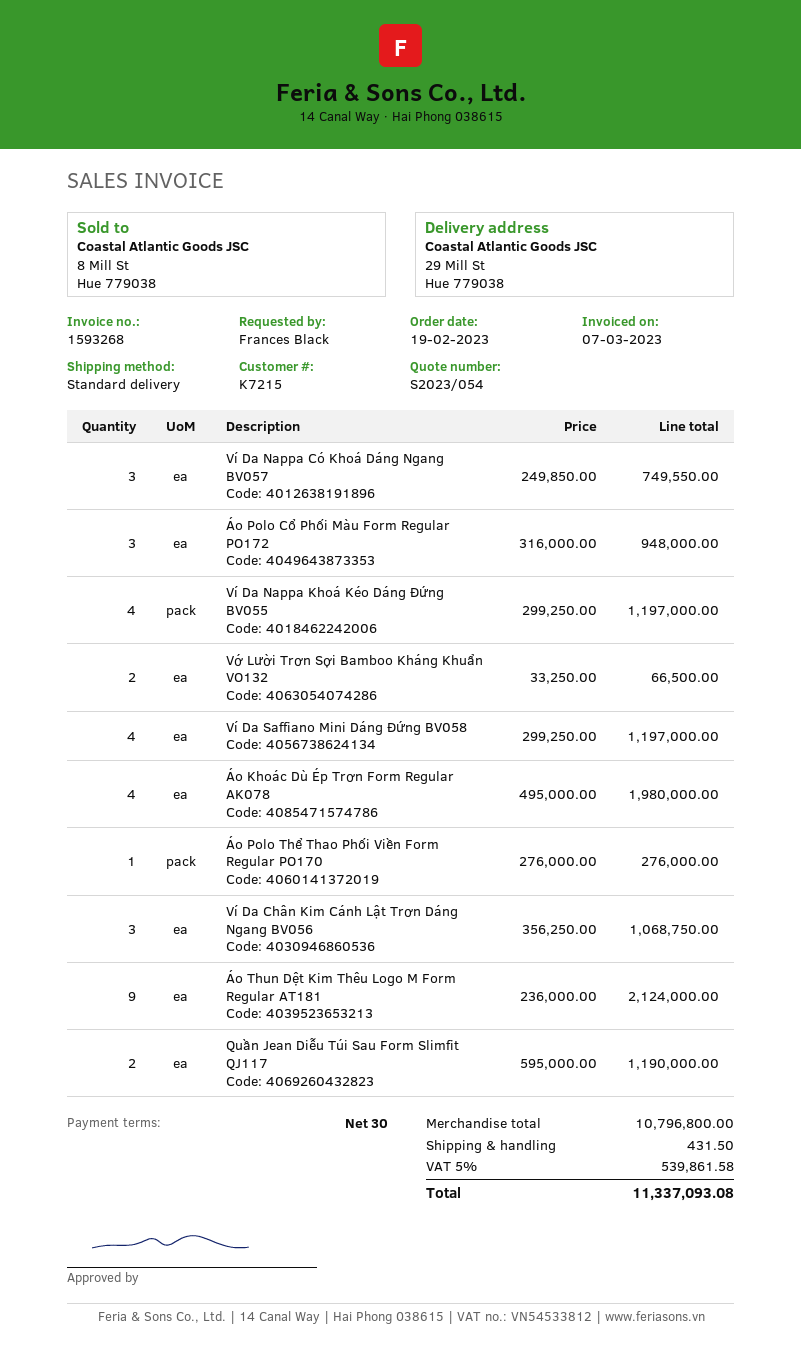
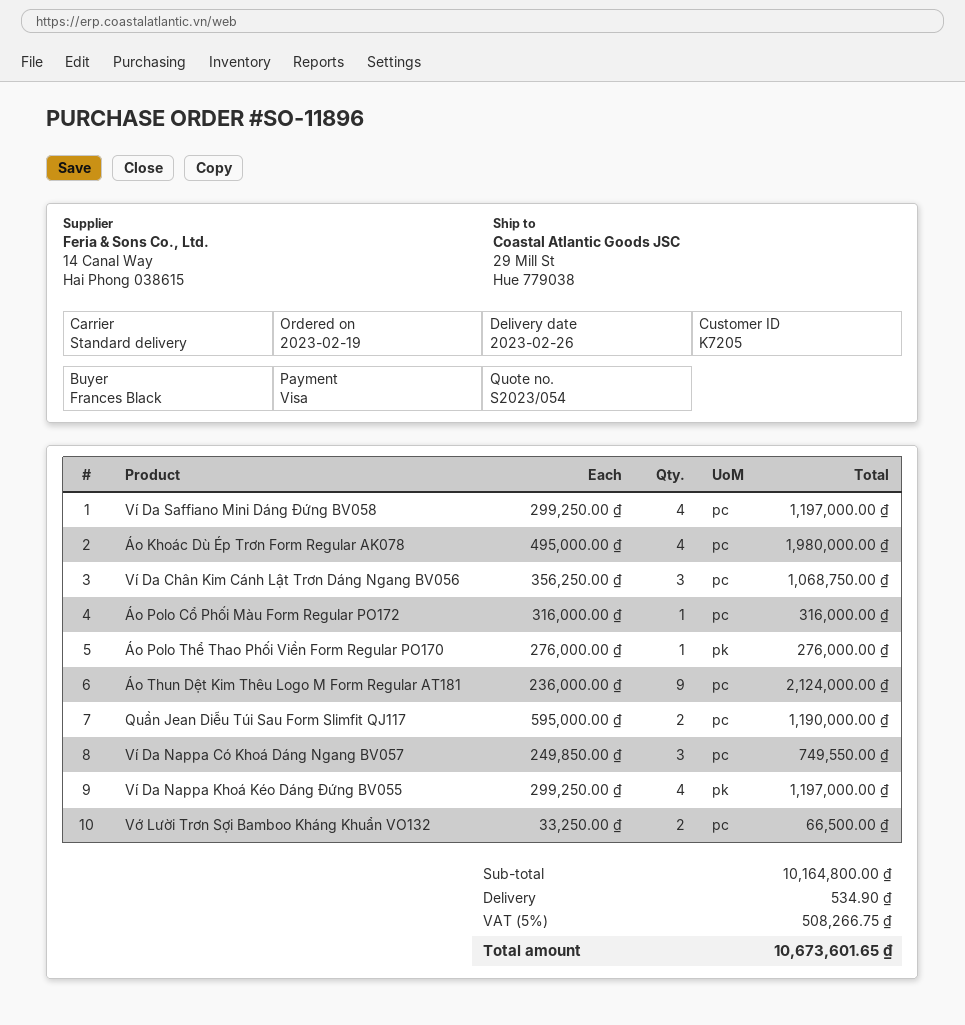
customer number: K7215 -> K7205
Áo Polo Cổ Phối Màu Form Regular PO172: 3 x 316000.00 = 948000.00 -> 1 x 316000.00 = 316000.00
subtotal: 10796800.00 -> 10164800.00
shipping: 431.50 -> 534.90
tax: 5% = 539861.58 -> 5% = 508266.75
total: 11337093.08 -> 10673601.65

